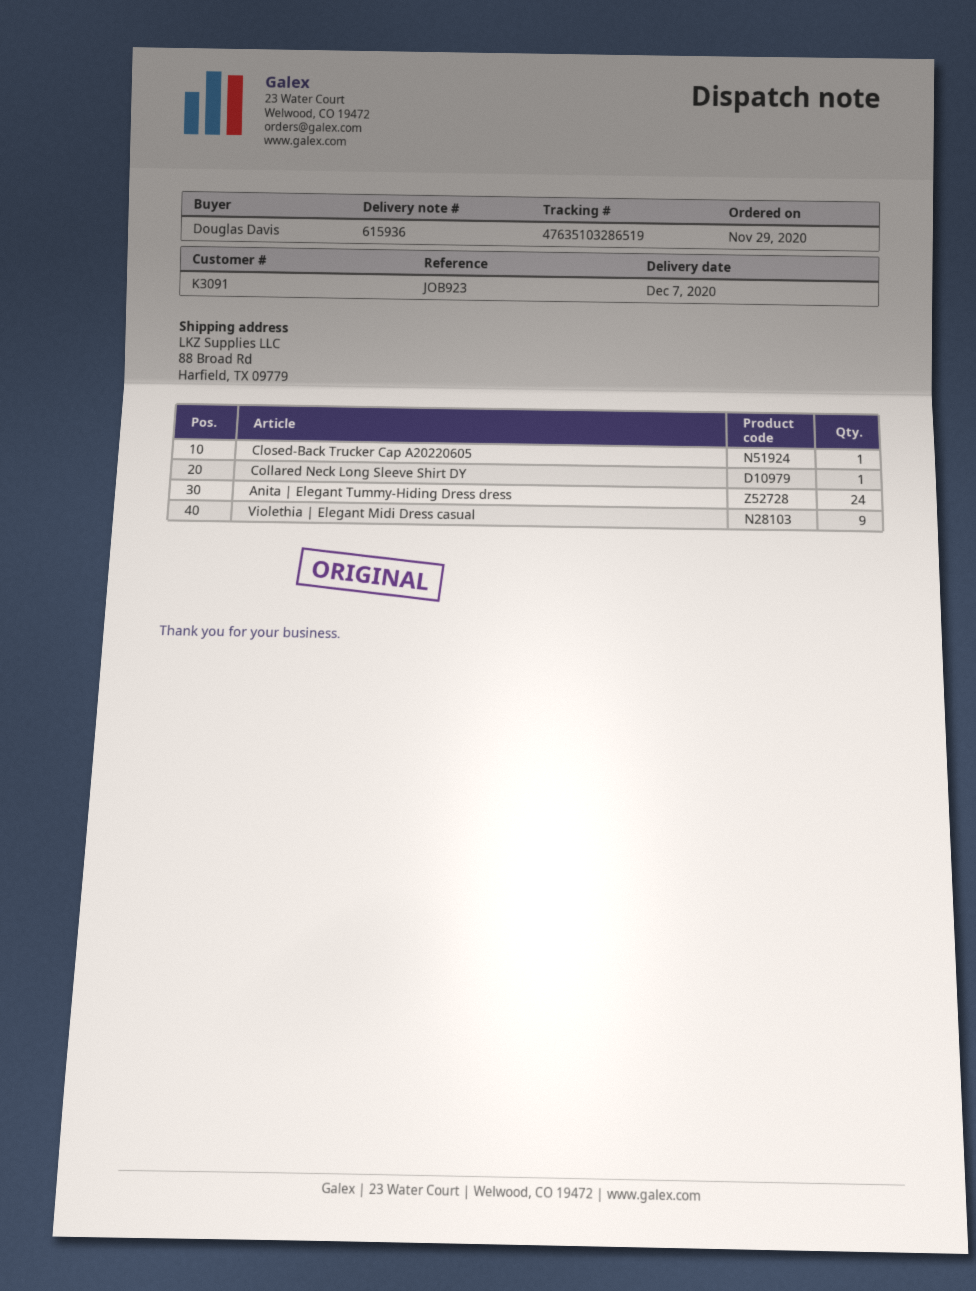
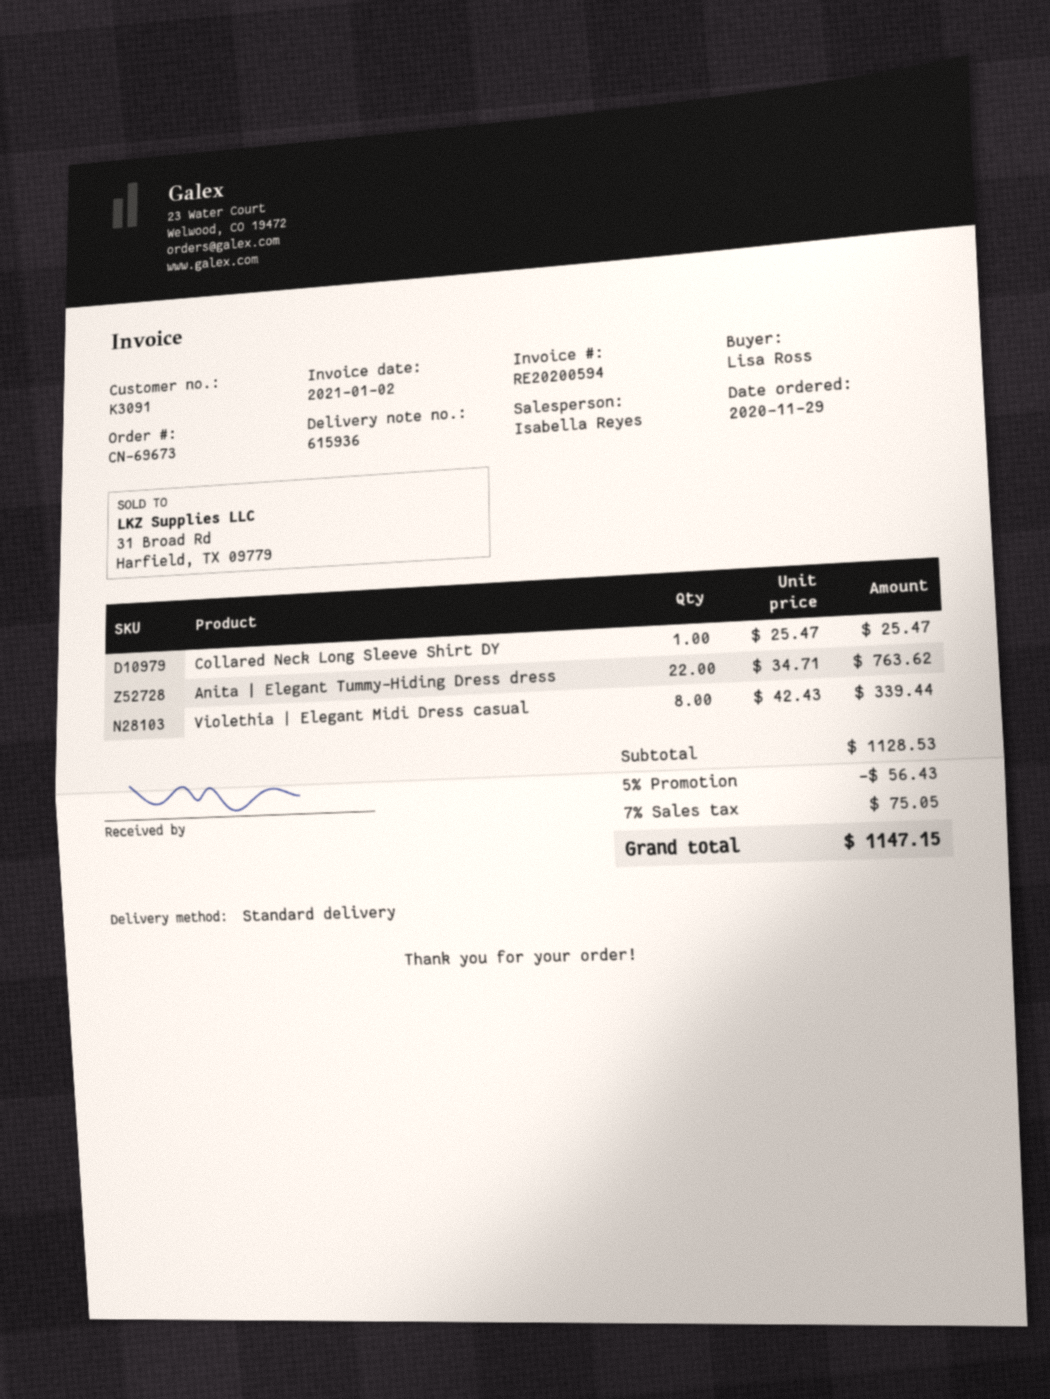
ordered by: Douglas Davis -> Lisa Ross
Closed-Back Trucker Cap A20220605: 1 -> none
Anita | Elegant Tummy-Hiding Dress dress: 24 -> 22
Violethia | Elegant Midi Dress casual: 9 -> 8

